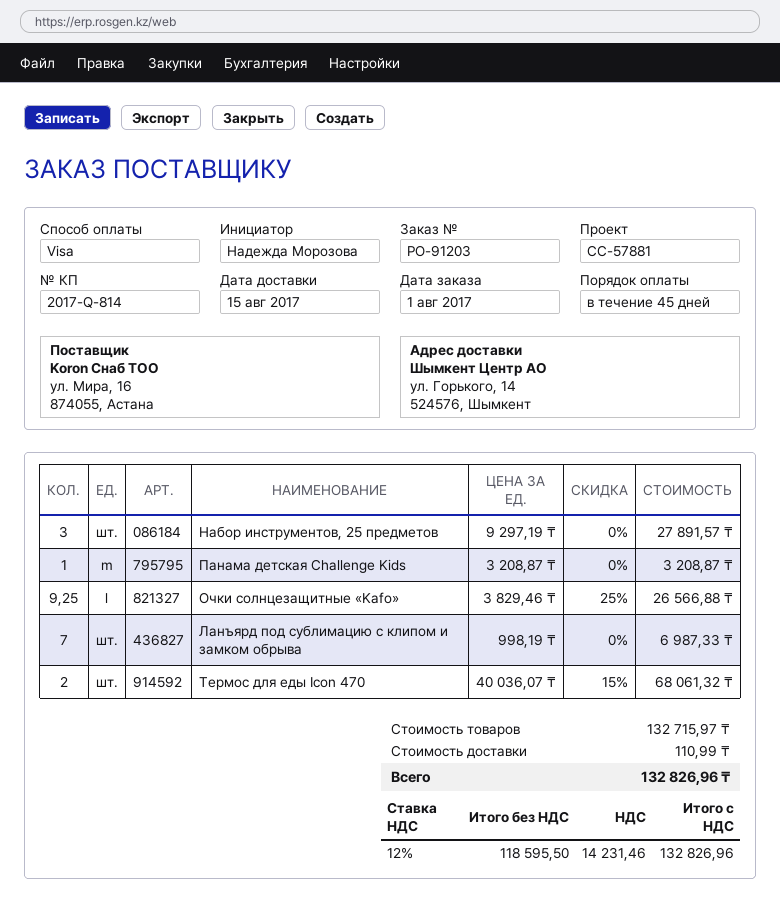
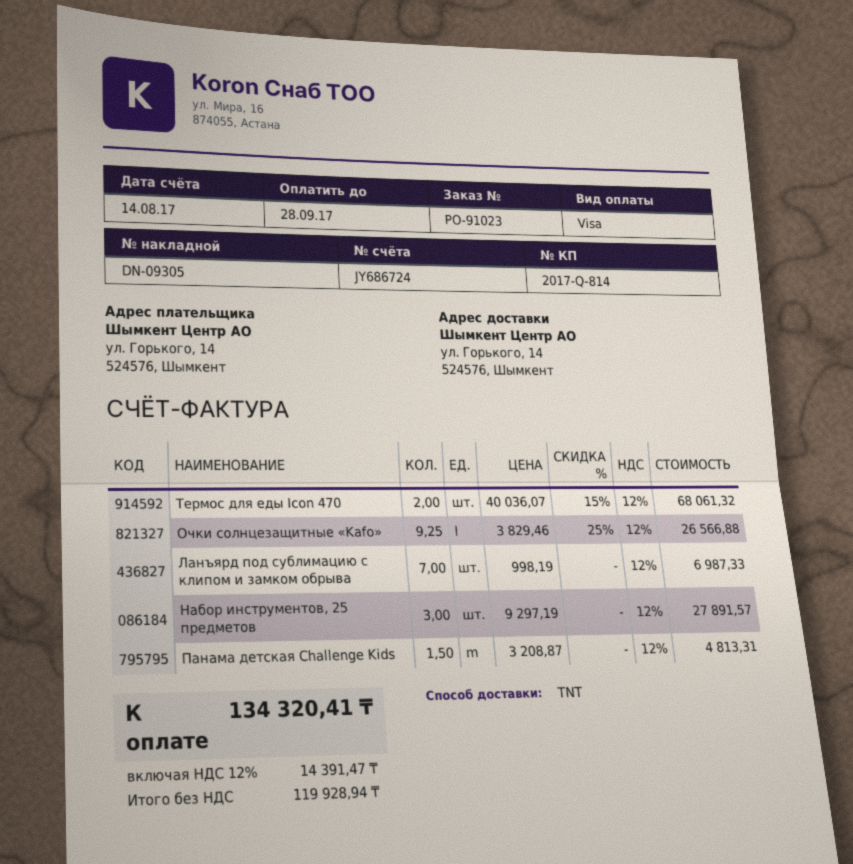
order number: PO-91203 -> PO-91023
Панама детская Challenge Kids: 1 x 3208.87 = 3208.87 -> 1.5 x 3208.87 = 4813.31
shipping: 110.99 -> none
net: 118595.50 -> 119928.94
tax: 12% = 14231.46 -> 12% = 14391.47
total: 132826.96 -> 134320.41

